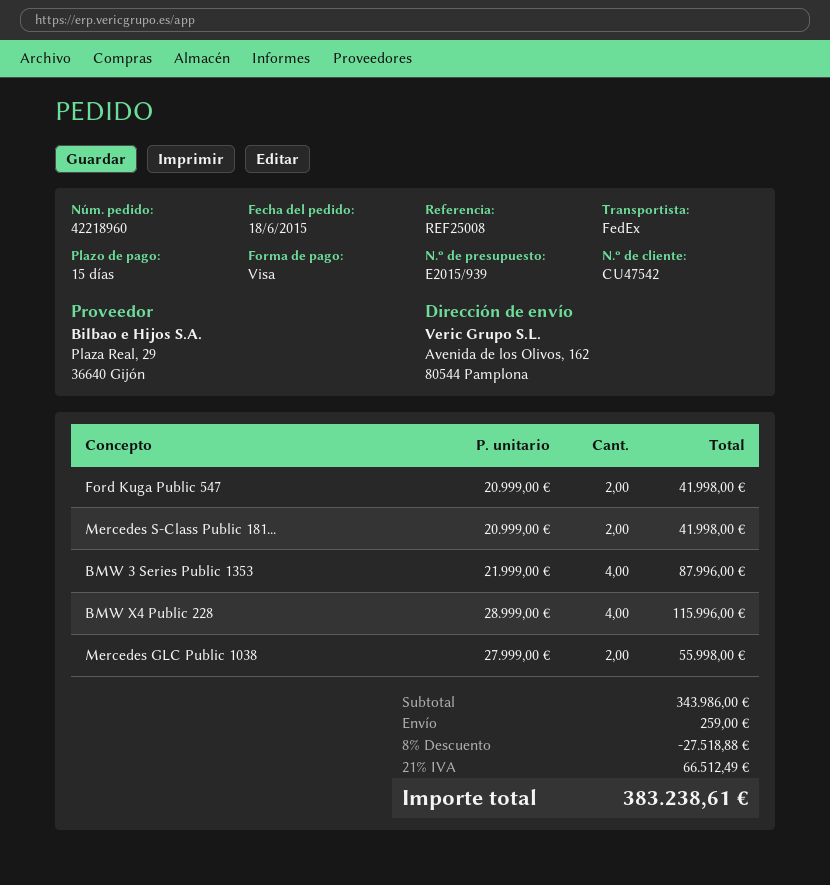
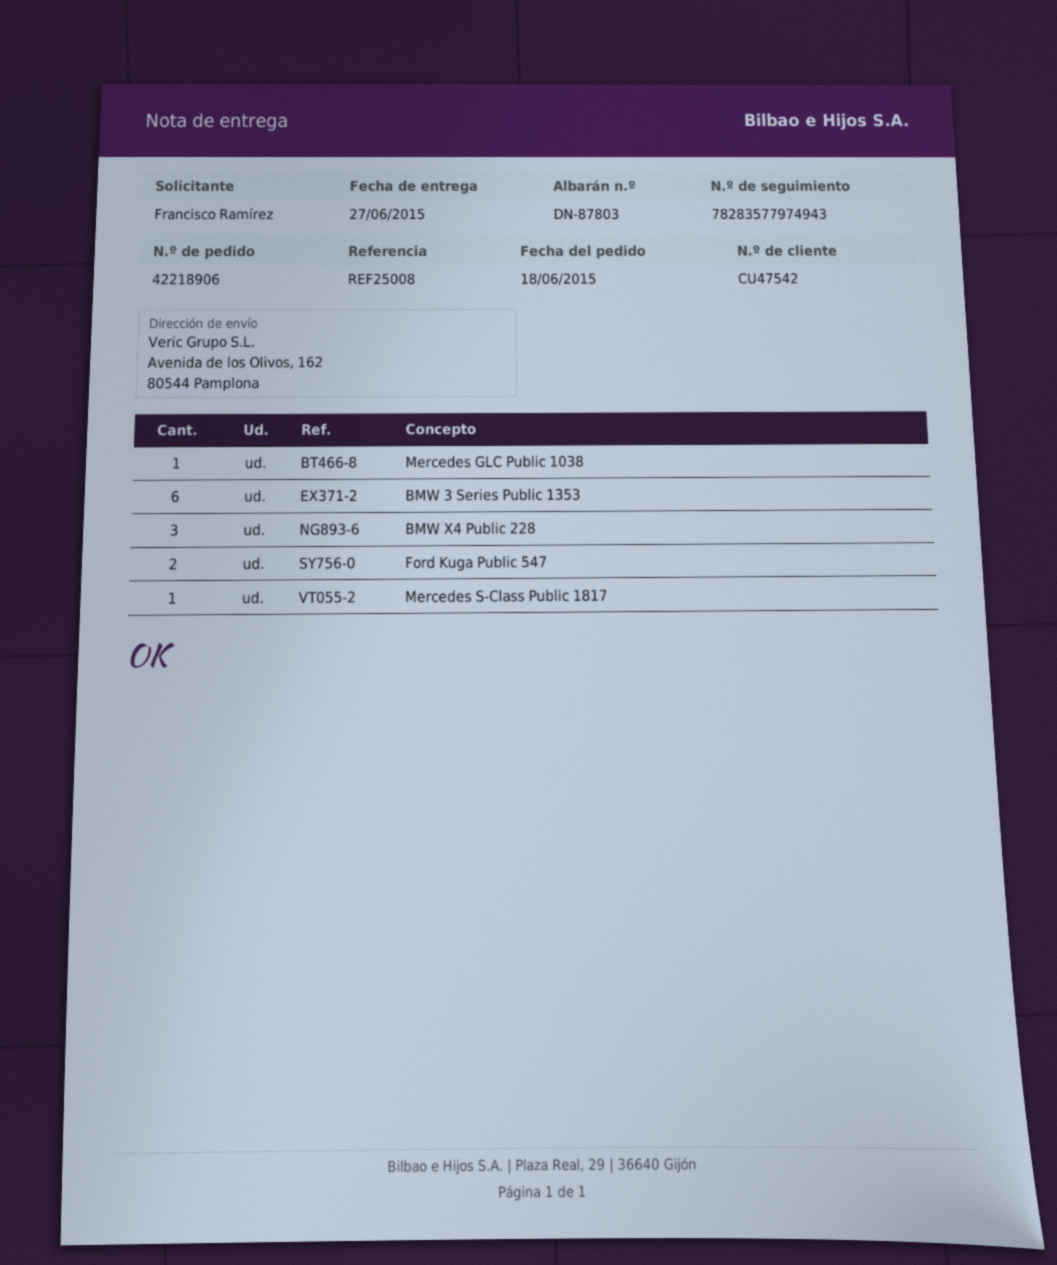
order number: 42218960 -> 42218906
Mercedes S-Class Public 181...: 2 -> 1
BMW 3 Series Public 1353: 4 -> 6
BMW X4 Public 228: 4 -> 3
Mercedes GLC Public 1038: 2 -> 1

